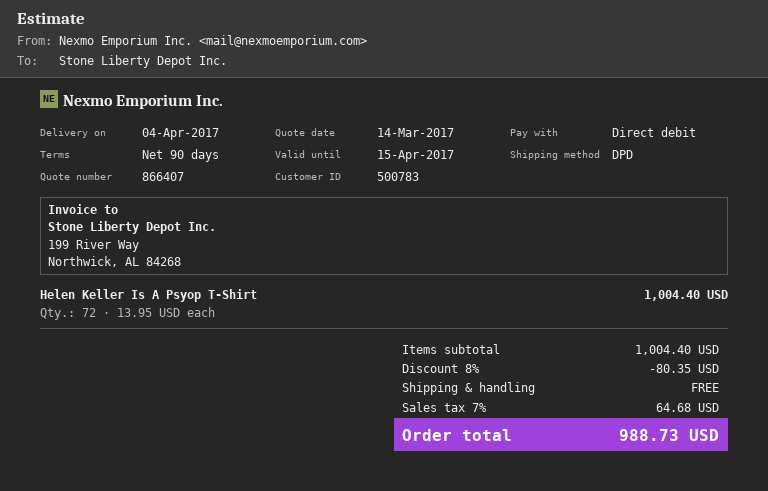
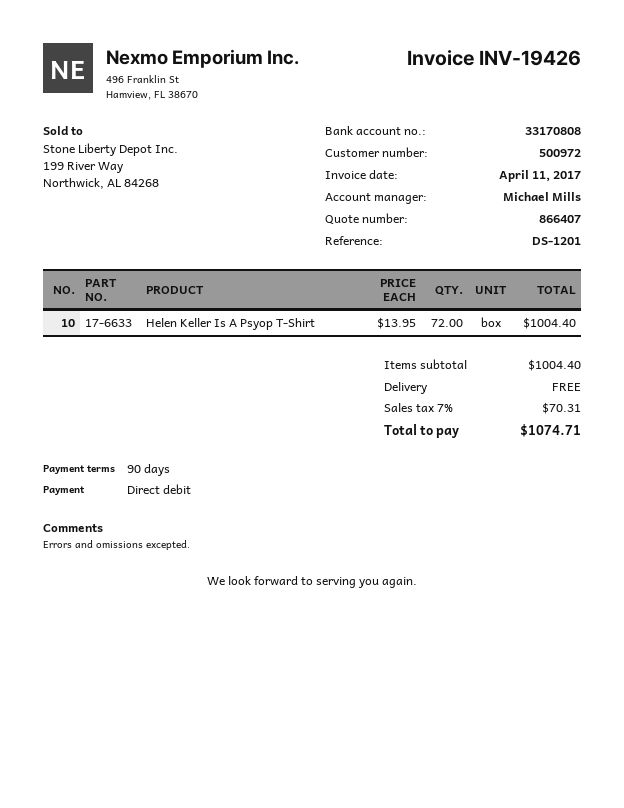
customer number: 500783 -> 500972
discount: 8% = 80.35 -> none
tax: 7% = 64.68 -> 7% = 70.31
total: 988.73 -> 1074.71

